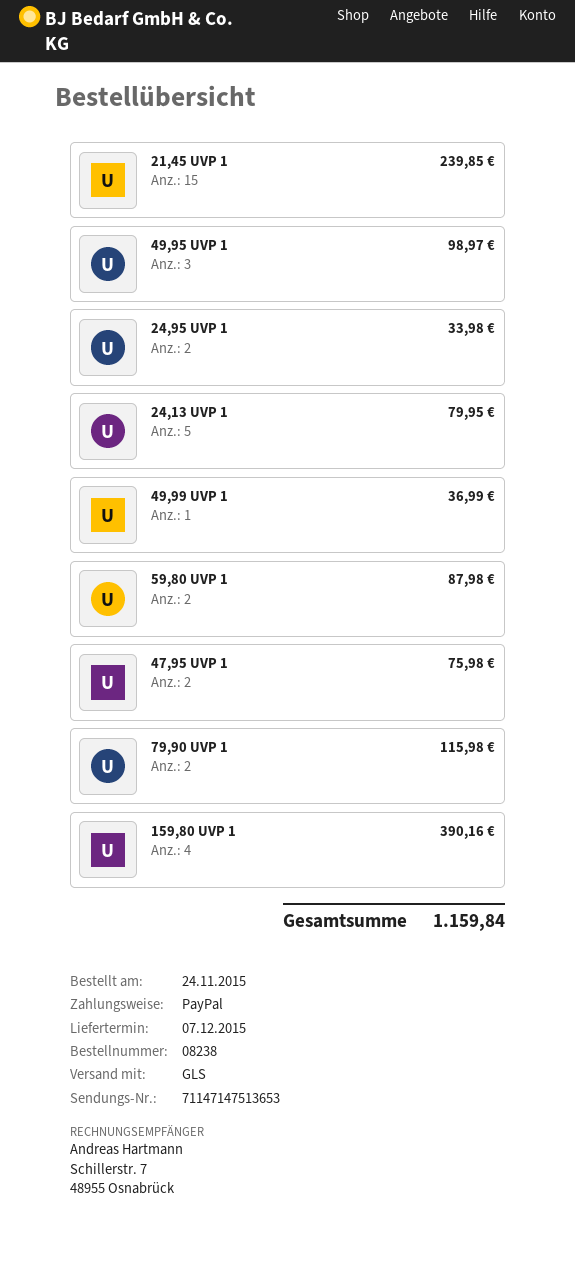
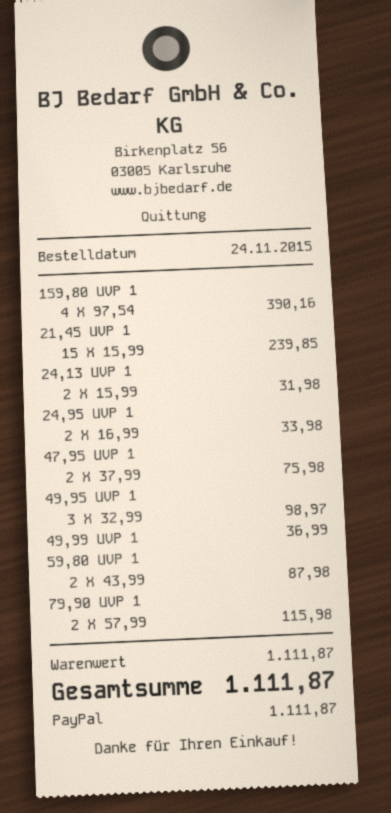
24,13 UVP 1: 5 for 79.95 -> 2 for 31.98
total: 1159.84 -> 1111.87

